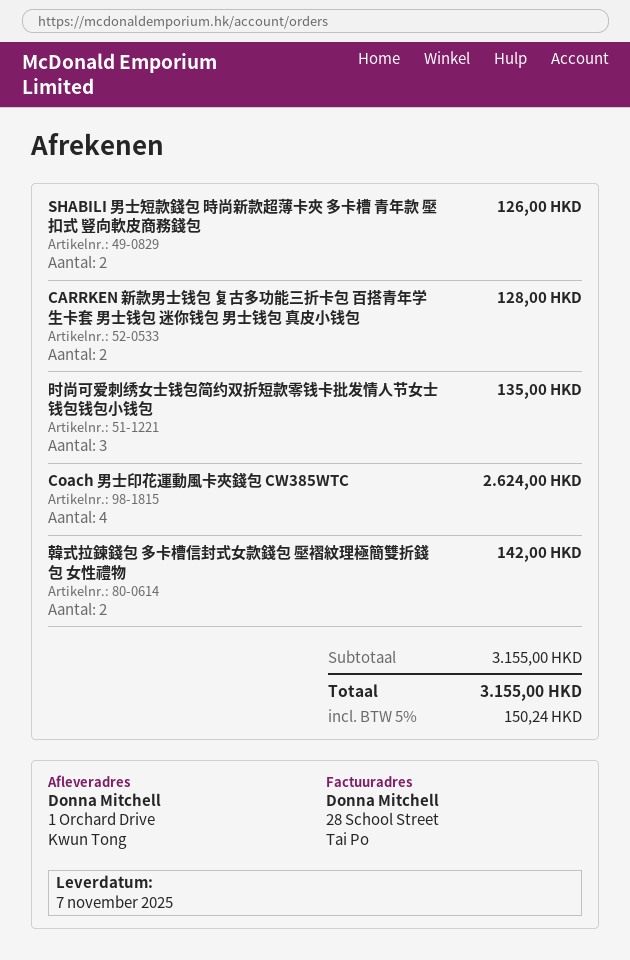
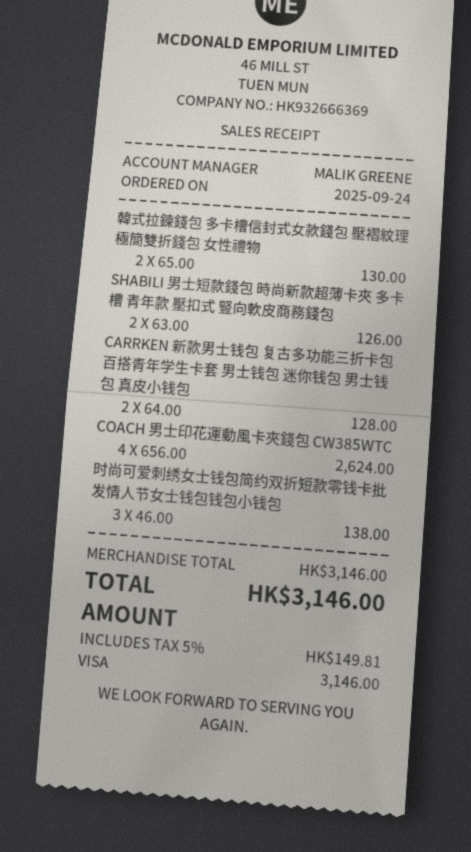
时尚可爱刺绣女士钱包简约双折短款零钱卡批发情人节女士钱包钱包小钱包: 3 for 135.00 -> 3 for 138.00
韓式拉鍊錢包 多卡槽信封式女款錢包 壓褶紋理極簡雙折錢包 女性禮物: 2 for 142.00 -> 2 for 130.00
subtotal: 3155.00 -> 3146.00
tax: 5% = 150.24 -> 5% = 149.81
total: 3155.00 -> 3146.00

